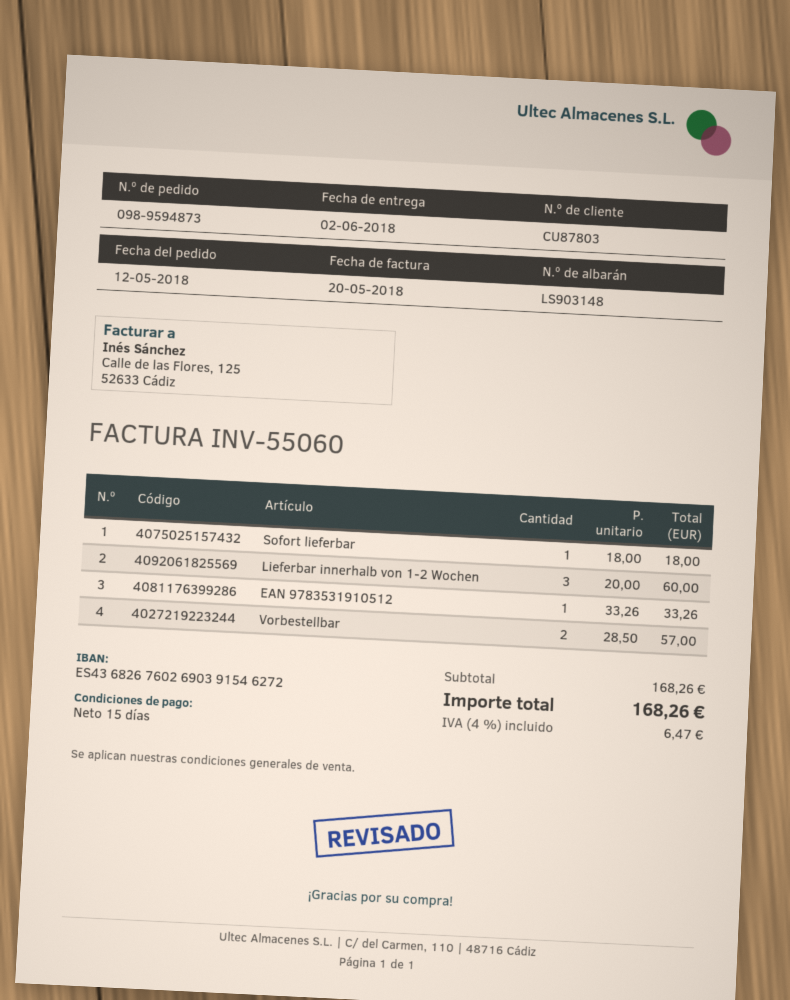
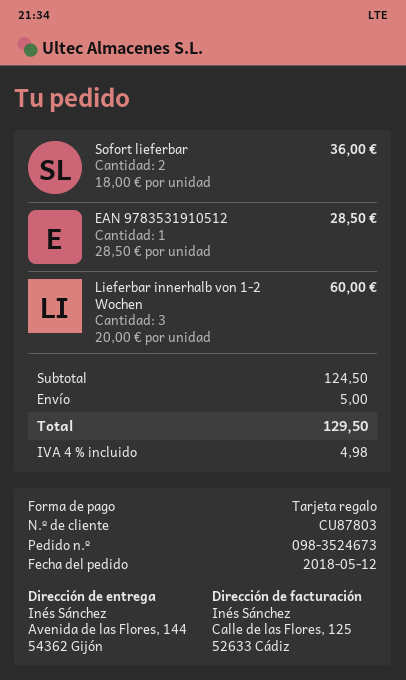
order number: 098-9594873 -> 098-3524673
Sofort lieferbar: 1 x 18.00 = 18.00 -> 2 x 18.00 = 36.00
EAN 9783531910512: 1 x 33.26 = 33.26 -> 1 x 28.50 = 28.50
Vorbestellbar: 2 x 28.50 = 57.00 -> none
subtotal: 168.26 -> 124.50
shipping: none -> 5.00
tax: 4% = 6.47 -> 4% = 4.98
total: 168.26 -> 129.50

